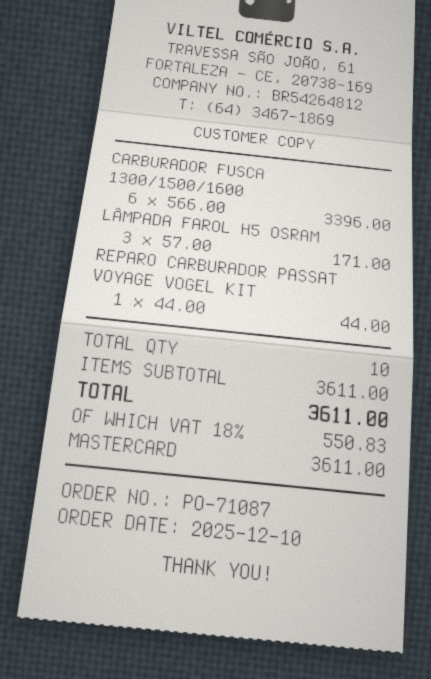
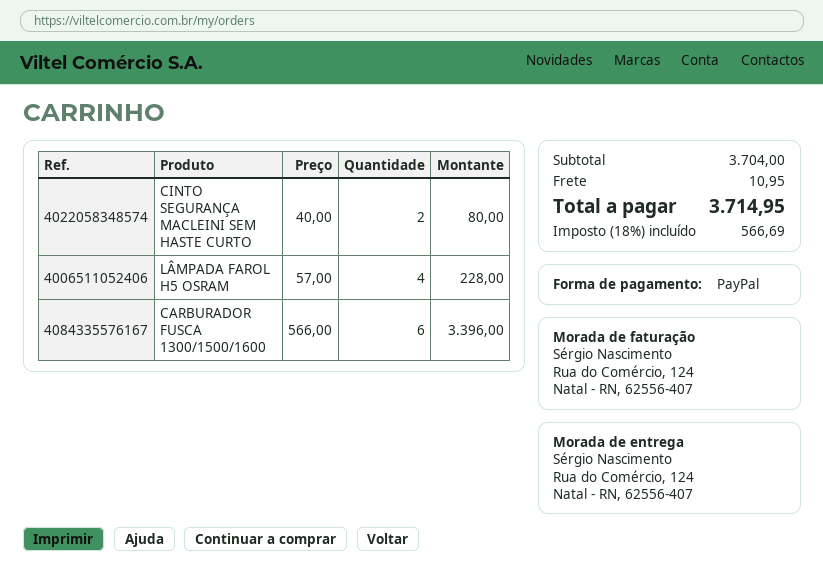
payment method: Mastercard -> PayPal
LÂMPADA FAROL H5 OSRAM: 3 x 57.00 = 171.00 -> 4 x 57.00 = 228.00
REPARO CARBURADOR PASSAT VOYAGE VOGEL KIT: 1 x 44.00 = 44.00 -> none
CINTO SEGURANÇA MACLEINI SEM HASTE CURTO: none -> 2 x 40.00 = 80.00
subtotal: 3611.00 -> 3704.00
shipping: none -> 10.95
tax: 18% = 550.83 -> 18% = 566.69
total: 3611.00 -> 3714.95

